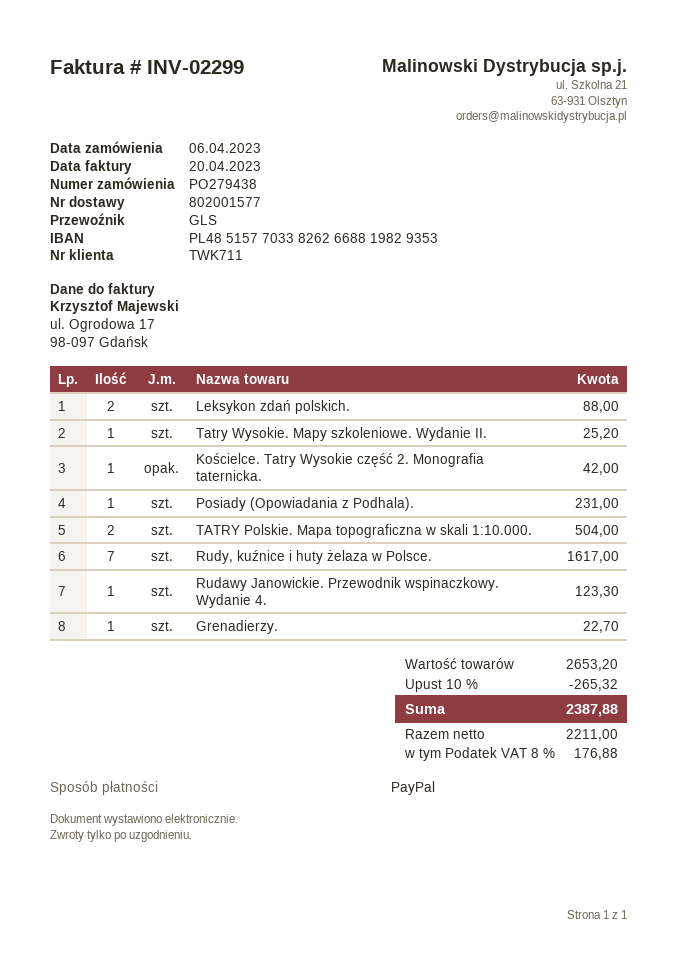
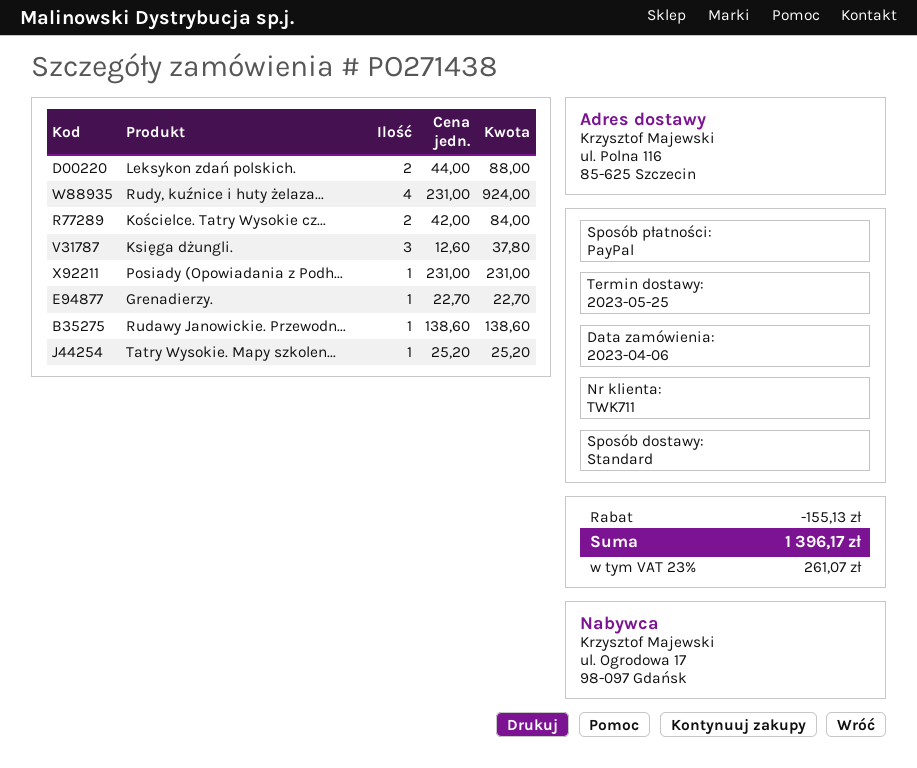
order number: PO279438 -> PO271438
shipping method: GLS -> standard
Kościelce. Tatry Wysokie część 2. Monografia taternicka.: 1 for 42.00 -> 2 for 84.00
TATRY Polskie. Mapa topograficzna w skali 1:10.000.: 2 for 504.00 -> none
Rudy, kuźnice i huty żelaza w Polsce.: 7 for 1617.00 -> 4 for 924.00
Rudawy Janowickie. Przewodnik wspinaczkowy. Wydanie 4.: 1 for 123.30 -> 1 for 138.60
Księga dżungli.: none -> 3 for 37.80
discount: 265.32 -> 155.13
tax: 8% = 176.88 -> 23% = 261.07
total: 2387.88 -> 1396.17

